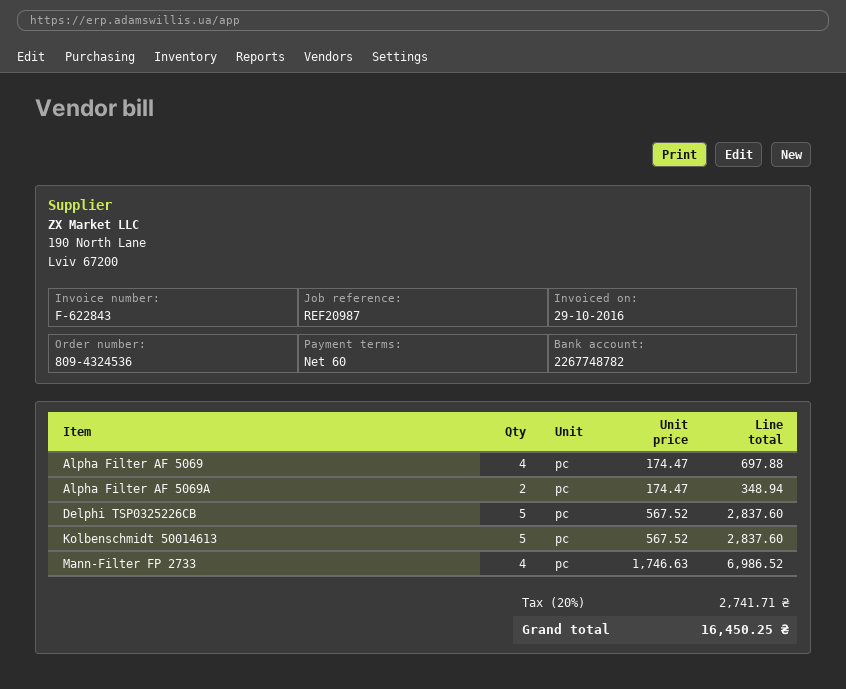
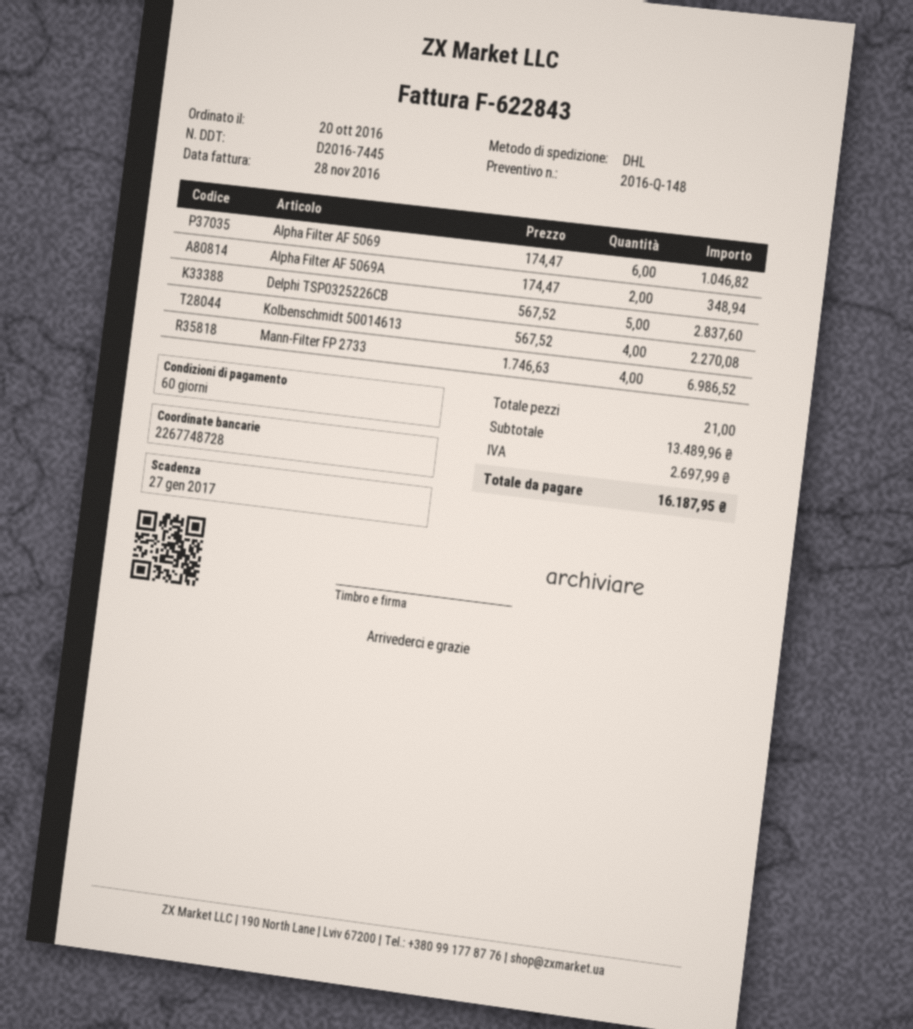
invoice date: 2016-10-29 -> 2016-11-28
bank account: 2267748782 -> 2267748728
Alpha Filter AF 5069: 4 x 174.47 = 697.88 -> 6 x 174.47 = 1046.82
Kolbenschmidt 50014613: 5 x 567.52 = 2837.60 -> 4 x 567.52 = 2270.08
tax: 2741.71 -> 2697.99
total: 16450.25 -> 16187.95

